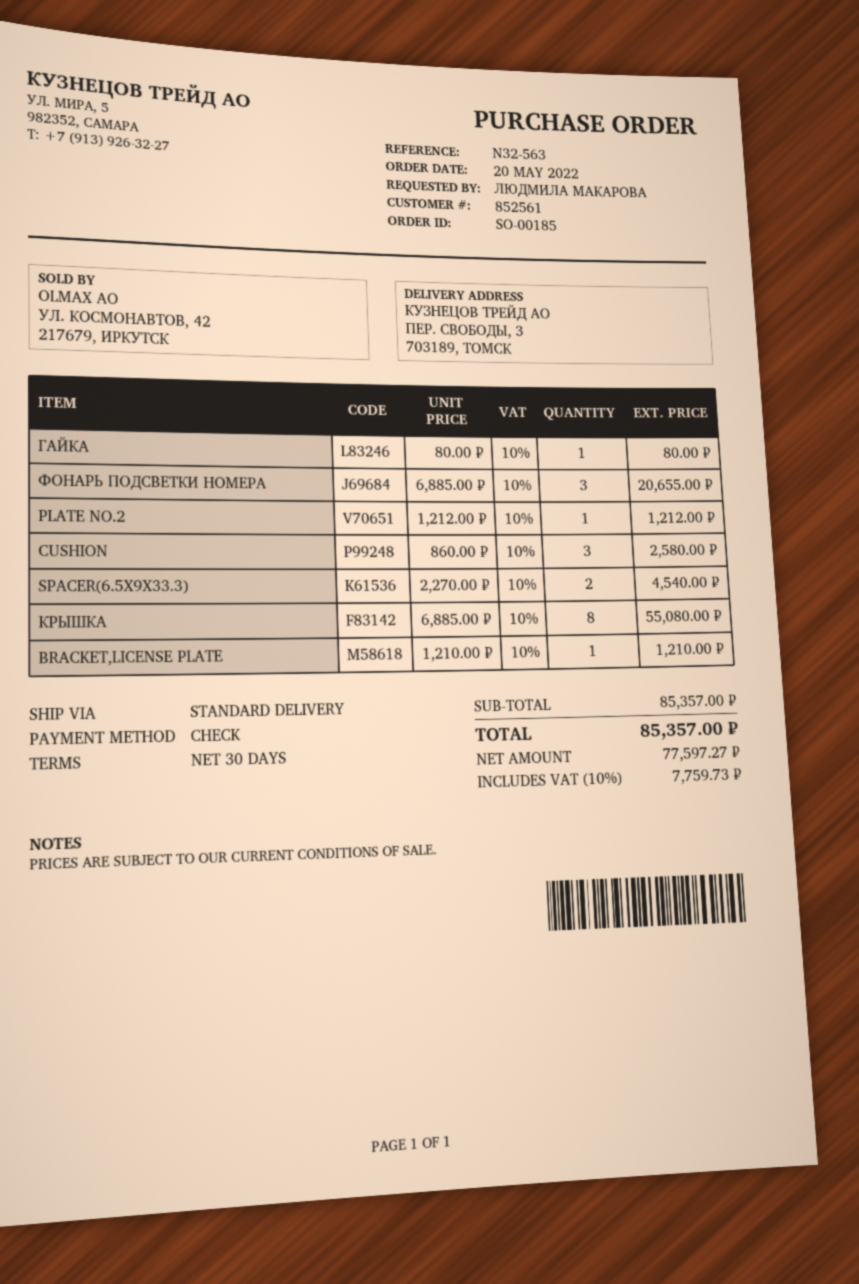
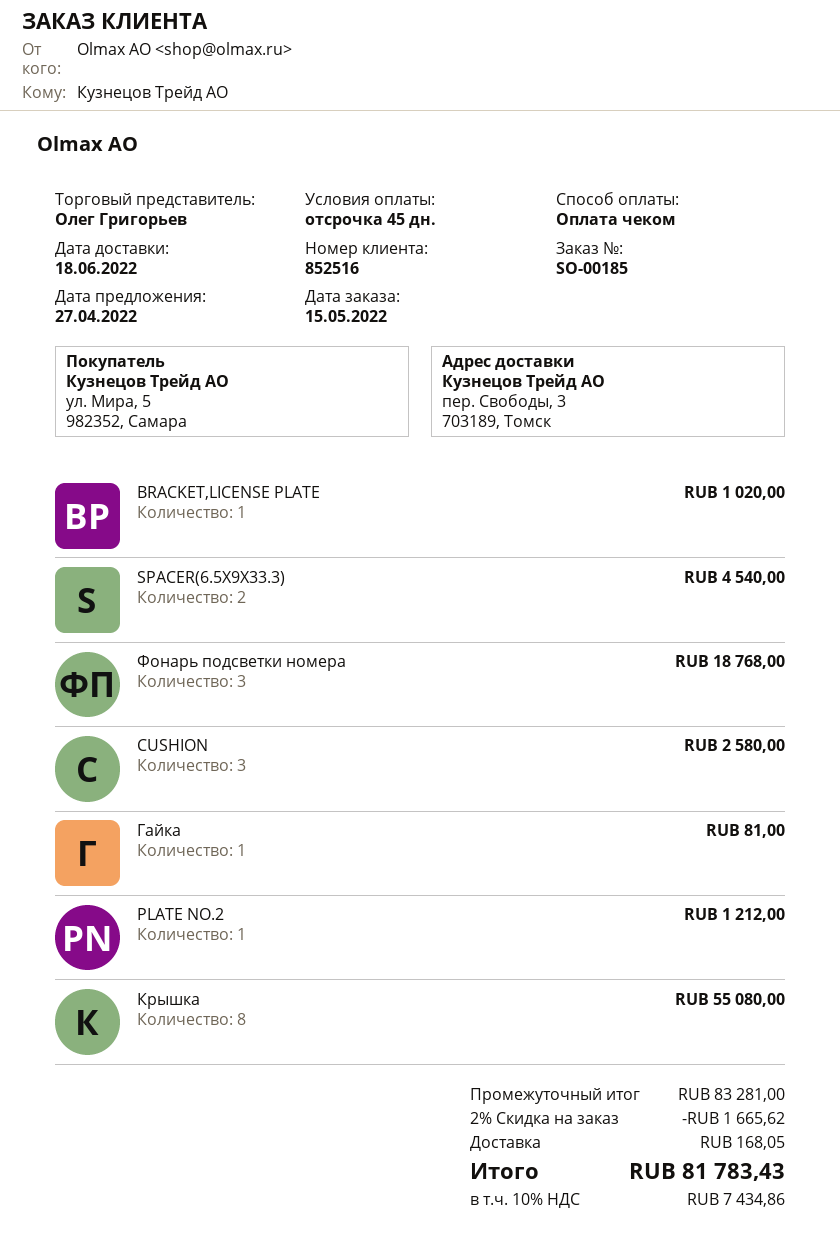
order date: 2022-05-20 -> 2022-05-15
payment terms: 30 days -> 45 days
customer number: 852561 -> 852516
ГАЙКА: 1 for 80.00 -> 1 for 81.00
ФОНАРЬ ПОДСВЕТКИ НОМЕРА: 3 for 20655.00 -> 3 for 18768.00
BRACKET,LICENSE PLATE: 1 for 1210.00 -> 1 for 1020.00
subtotal: 85357.00 -> 83281.00
discount: none -> 2% = 1665.62
shipping: none -> 168.05
tax: 10% = 7759.73 -> 10% = 7434.86
total: 85357.00 -> 81783.43

